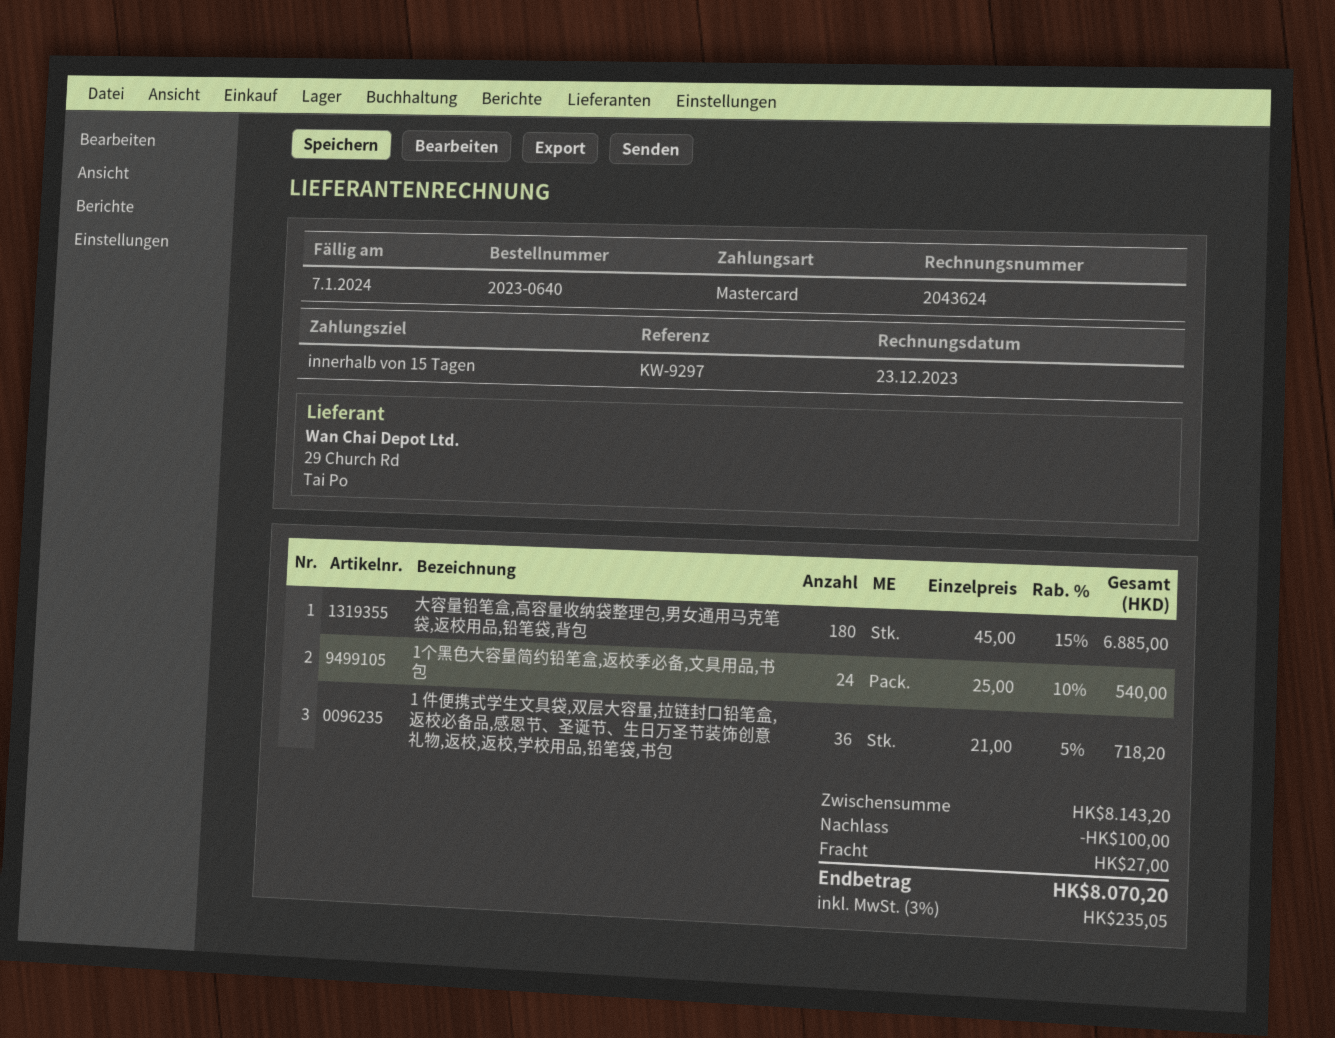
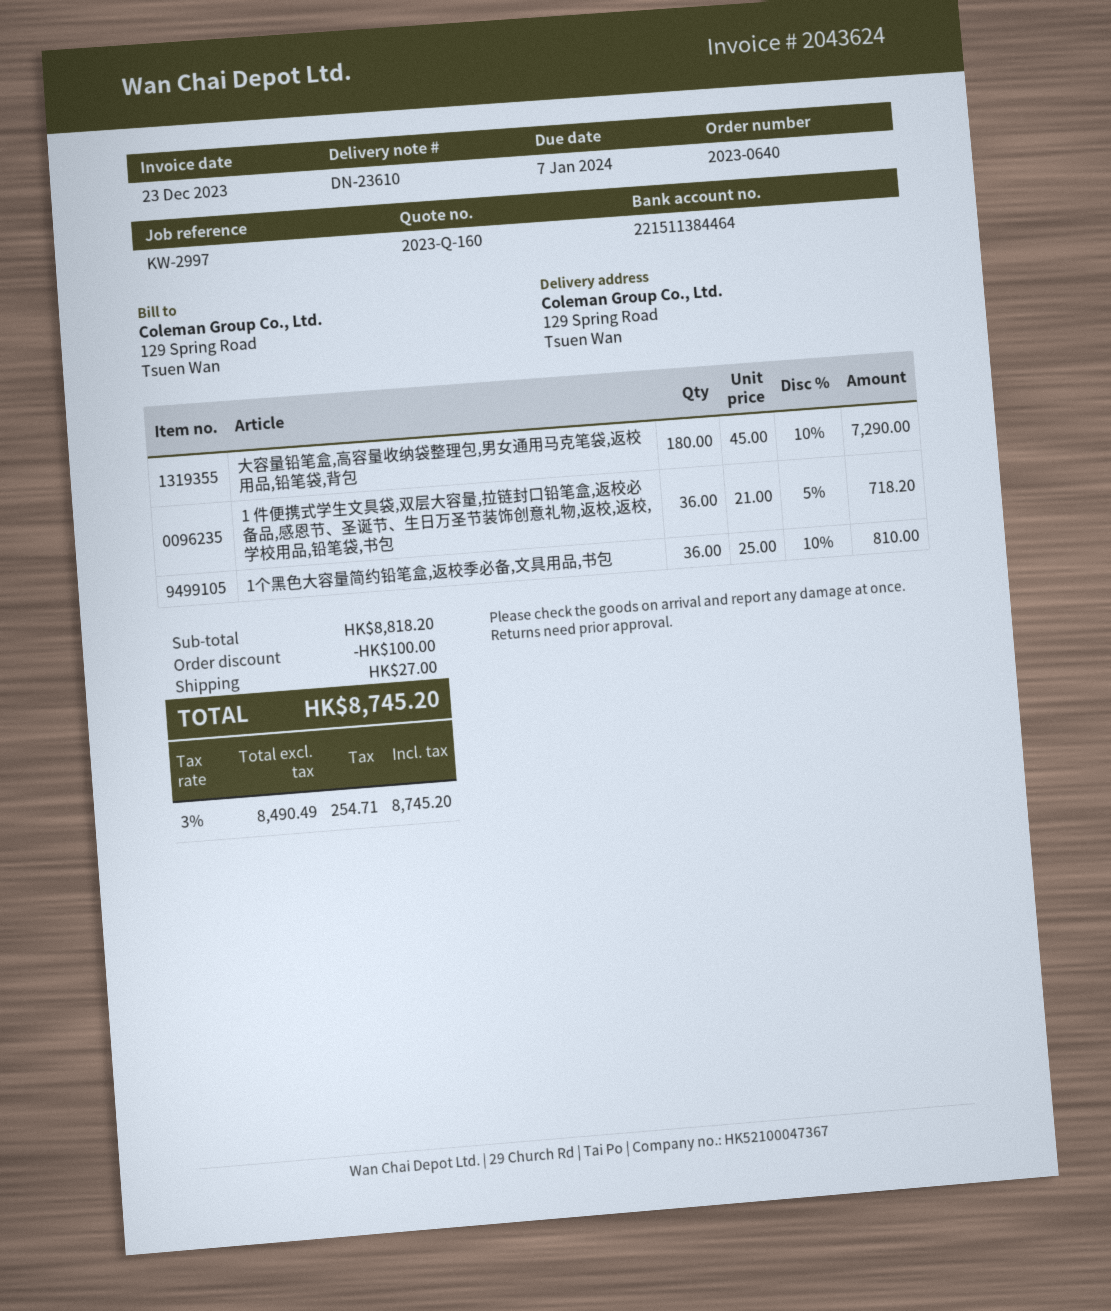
reference: KW-9297 -> KW-2997
大容量铅笔盒,高容量收纳袋整理包,男女通用马克笔袋,返校用品,铅笔袋,背包: 180 x 45.00 - 15% = 6885.00 -> 180 x 45.00 - 10% = 7290.00
1个黑色大容量简约铅笔盒,返校季必备,文具用品,书包: 24 x 25.00 - 10% = 540.00 -> 36 x 25.00 - 10% = 810.00
subtotal: 8143.20 -> 8818.20
tax: 3% = 235.05 -> 3% = 254.71
total: 8070.20 -> 8745.20

